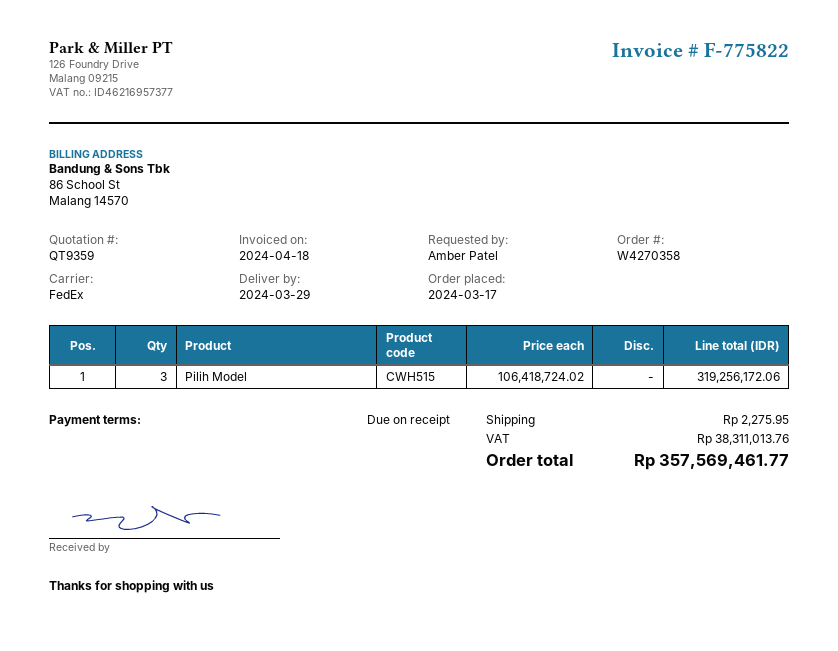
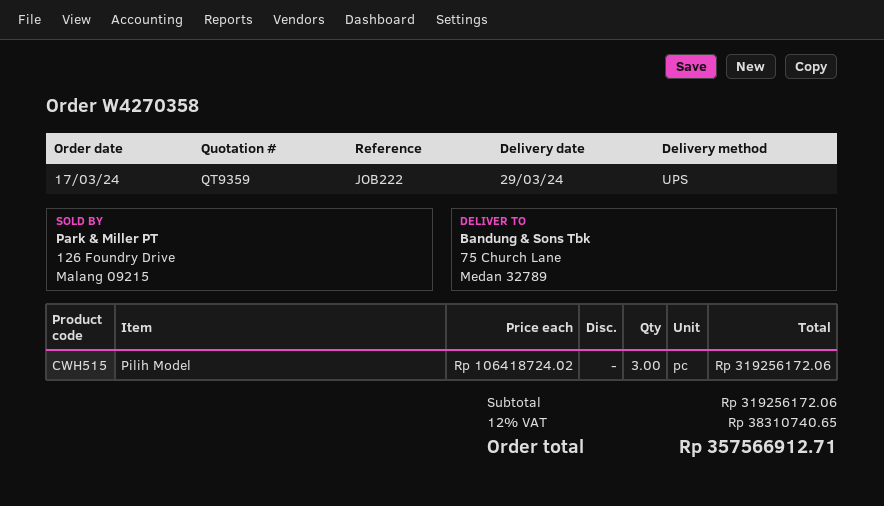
shipping method: FedEx -> UPS
shipping: 2275.95 -> none
tax: 38311013.76 -> 38310740.65
total: 357569461.77 -> 357566912.71

